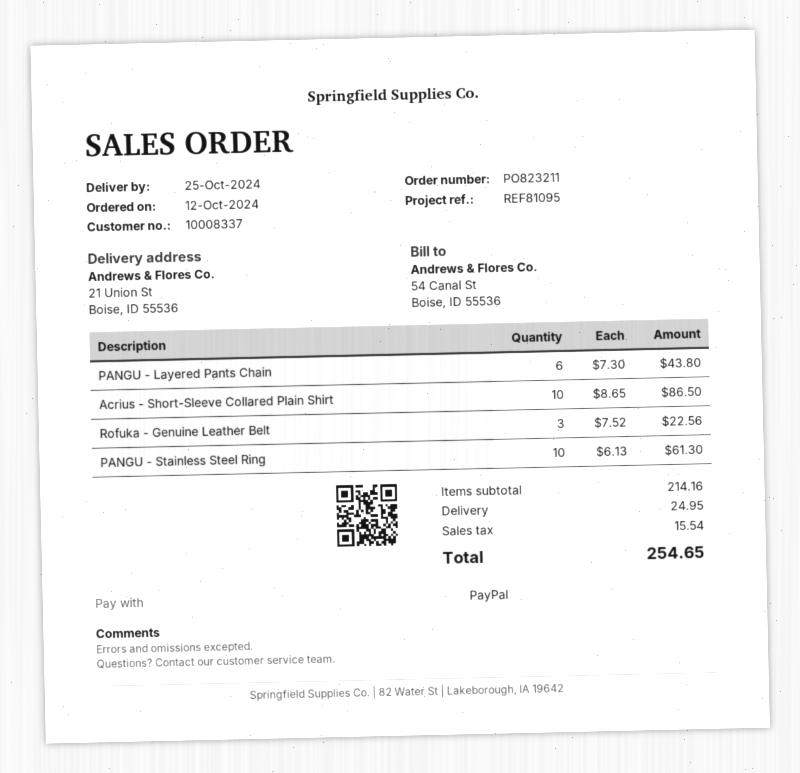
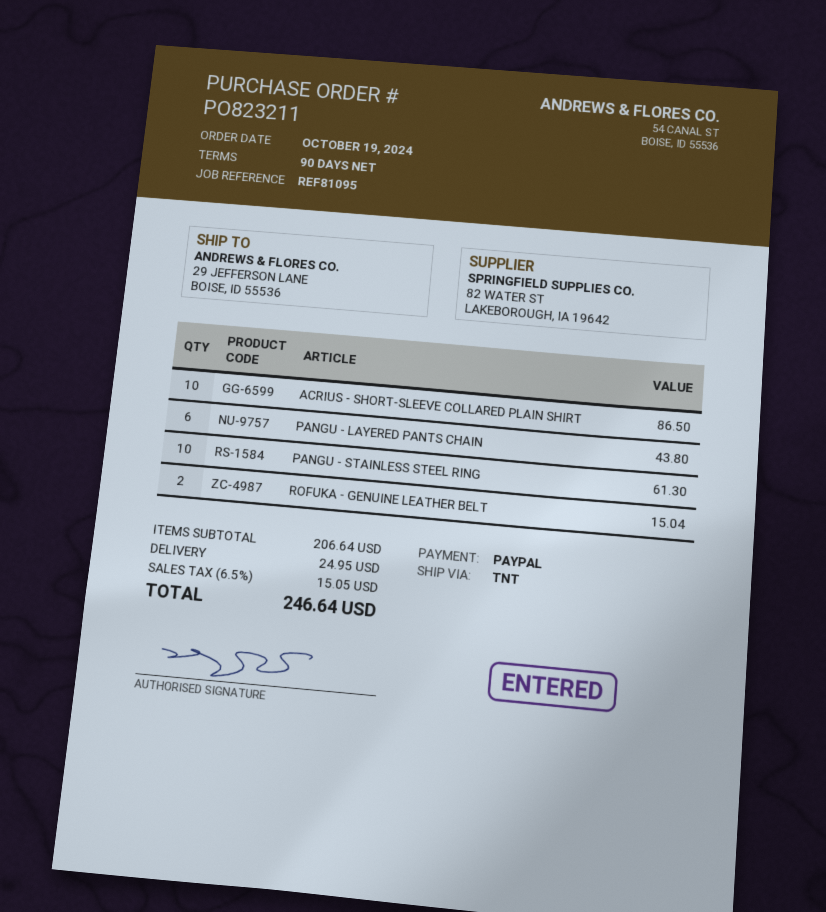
order date: 2024-10-12 -> 2024-10-19
ship to: 21 Union St, Boise, ID 55536 -> 29 JEFFERSON LANE, BOISE, ID 55536
Rofuka - Genuine Leather Belt: 3 for 22.56 -> 2 for 15.04
subtotal: 214.16 -> 206.64
tax: 15.54 -> 15.05
total: 254.65 -> 246.64

